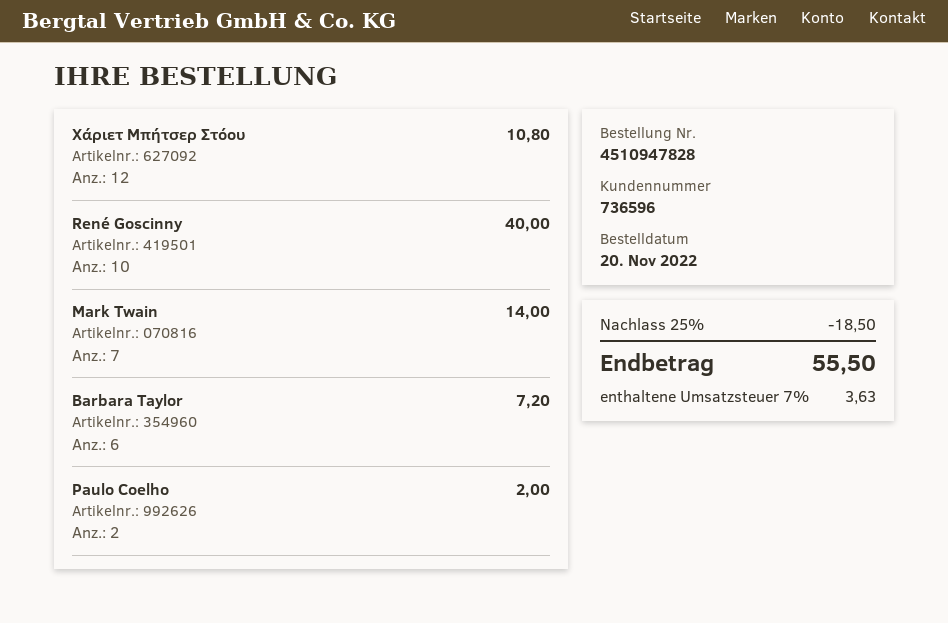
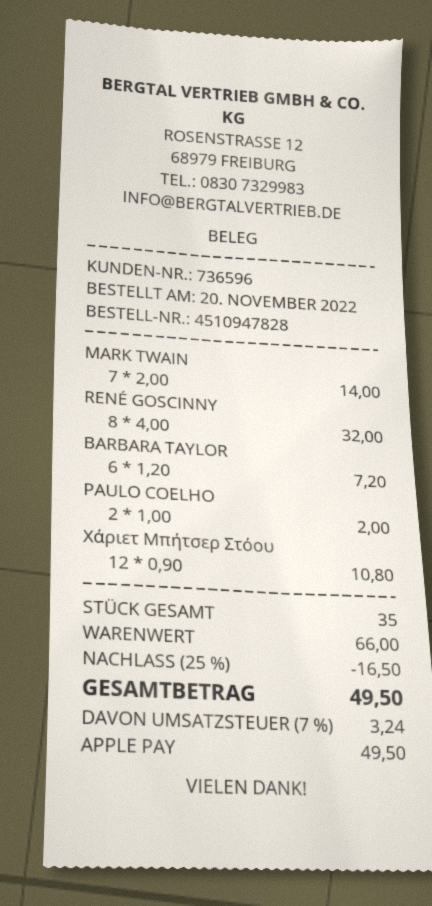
René Goscinny: 10 for 40.00 -> 8 for 32.00
discount: 25% = 18.50 -> 25% = 16.50
tax: 7% = 3.63 -> 7% = 3.24
total: 55.50 -> 49.50

